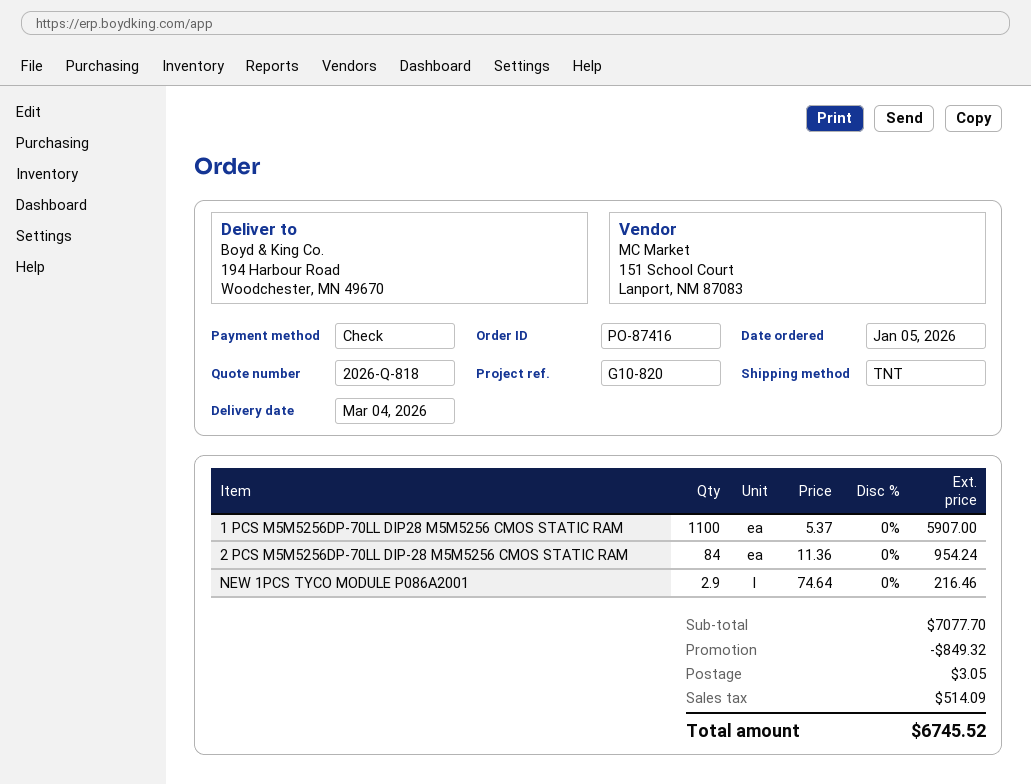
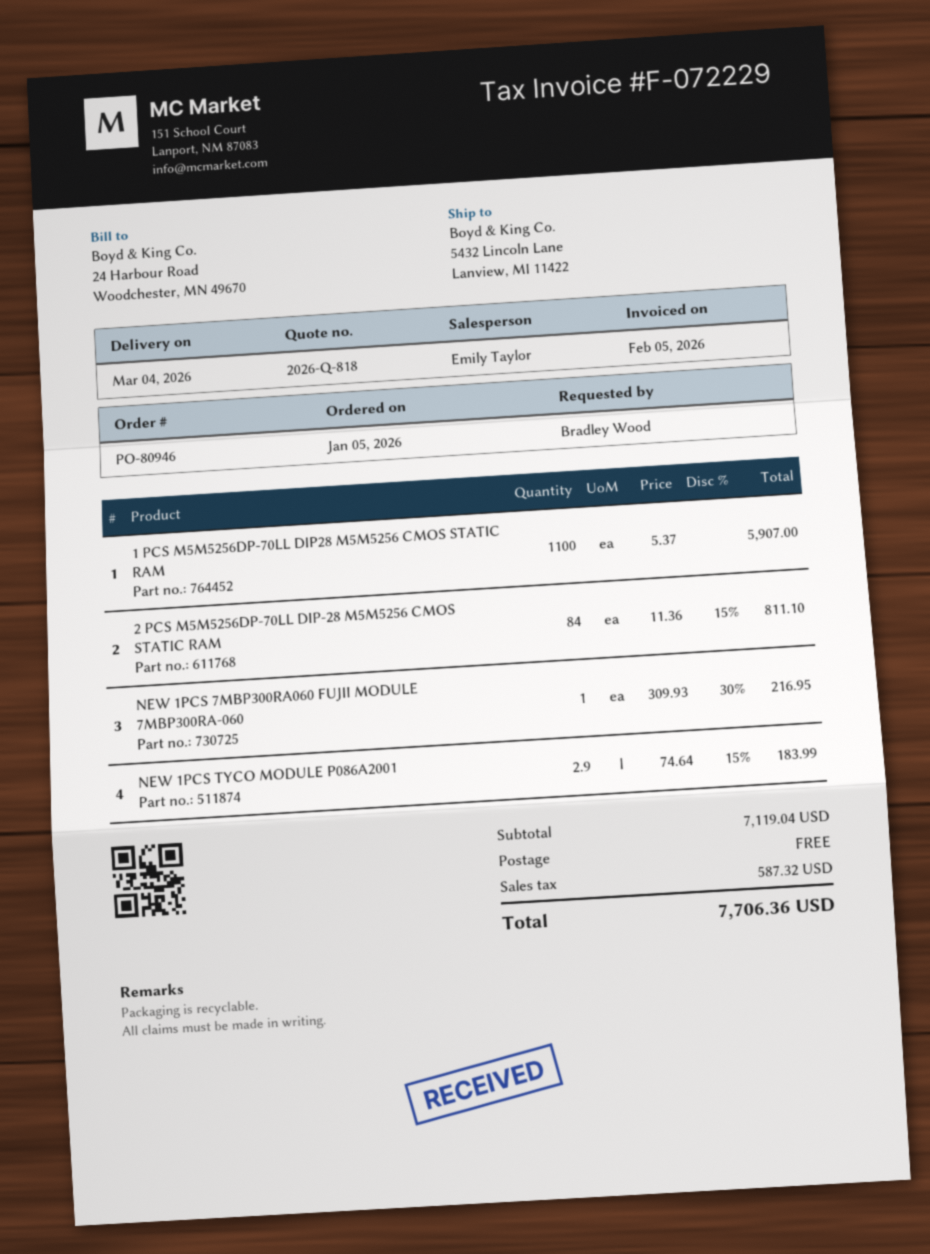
order number: PO-87416 -> PO-80946
ship to: 194 Harbour Road, Woodchester, MN 49670 -> 5432 Lincoln Lane, Lanview, MI 11422
2 PCS M5M5256DP-70LL DIP-28 M5M5256 CMOS STATIC RAM: 84 x 11.36 = 954.24 -> 84 x 11.36 - 15% = 811.10
NEW 1PCS TYCO MODULE P086A2001: 2.9 x 74.64 = 216.46 -> 2.9 x 74.64 - 15% = 183.99
NEW 1PCS 7MBP300RA060 FUJII MODULE 7MBP300RA-060: none -> 1 x 309.93 - 30% = 216.95
subtotal: 7077.70 -> 7119.04
discount: 849.32 -> none
shipping: 3.05 -> 0.00
tax: 514.09 -> 587.32
total: 6745.52 -> 7706.36

